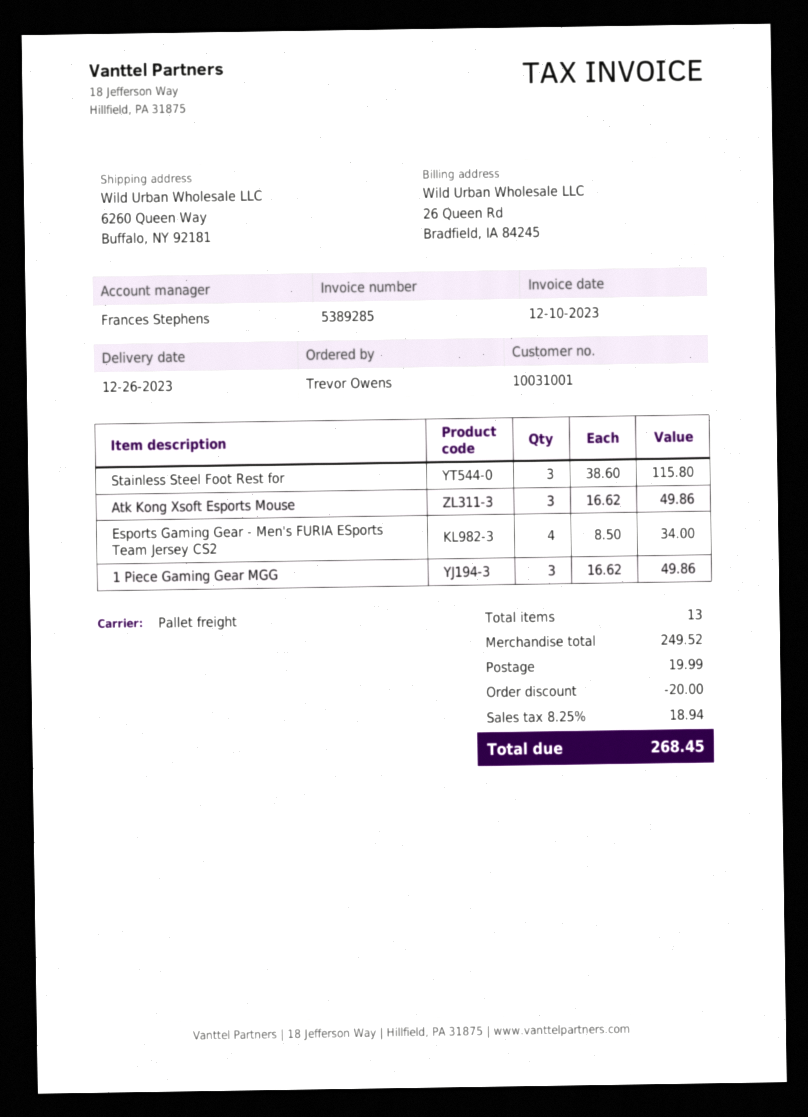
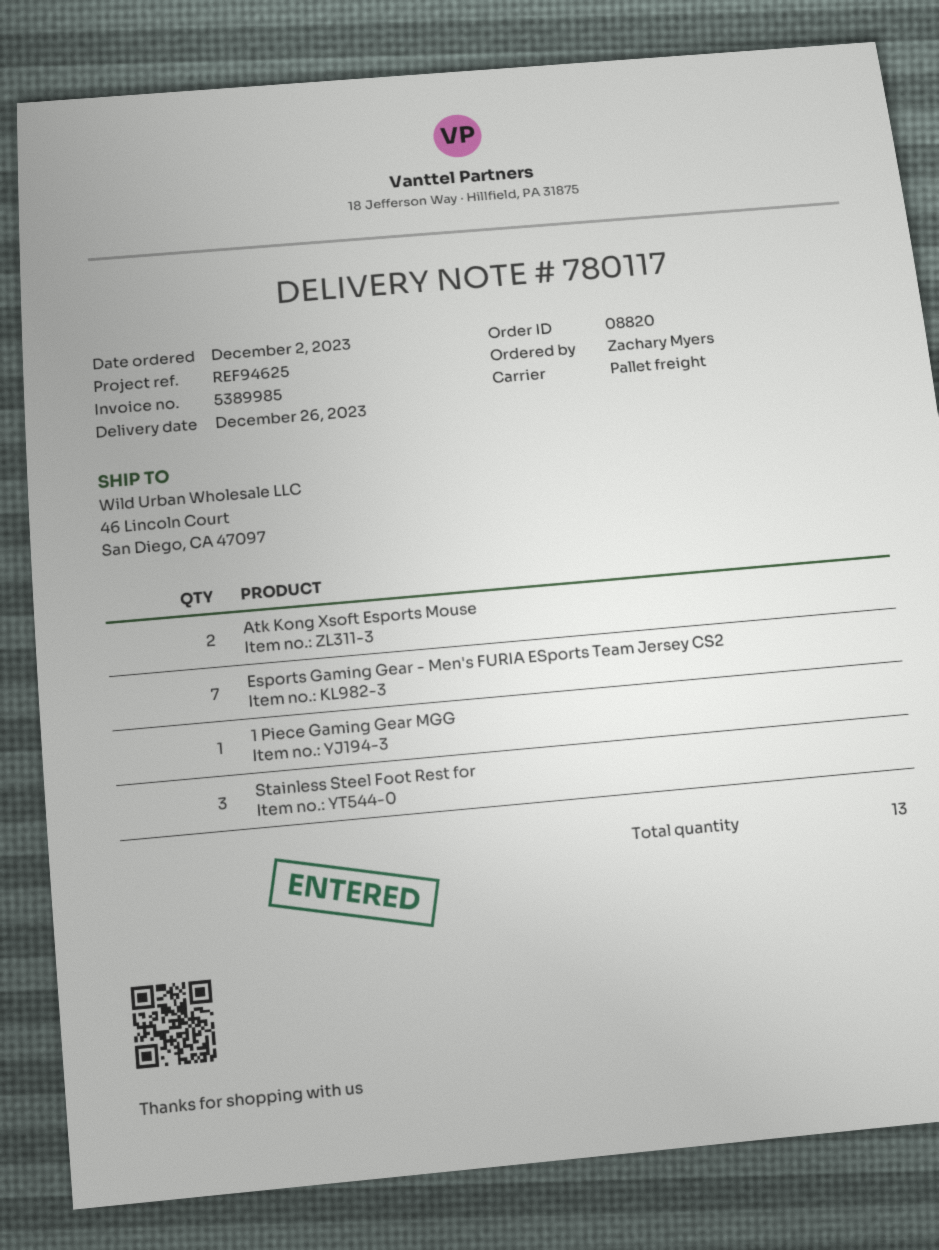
invoice number: 5389285 -> 5389985
ordered by: Trevor Owens -> Zachary Myers
ship to: 6260 Queen Way, Buffalo, NY 92181 -> 46 Lincoln Court, San Diego, CA 47097
Atk Kong Xsoft Esports Mouse: 3 -> 2
Esports Gaming Gear - Men's FURIA ESports Team Jersey CS2: 4 -> 7
1 Piece Gaming Gear MGG: 3 -> 1

